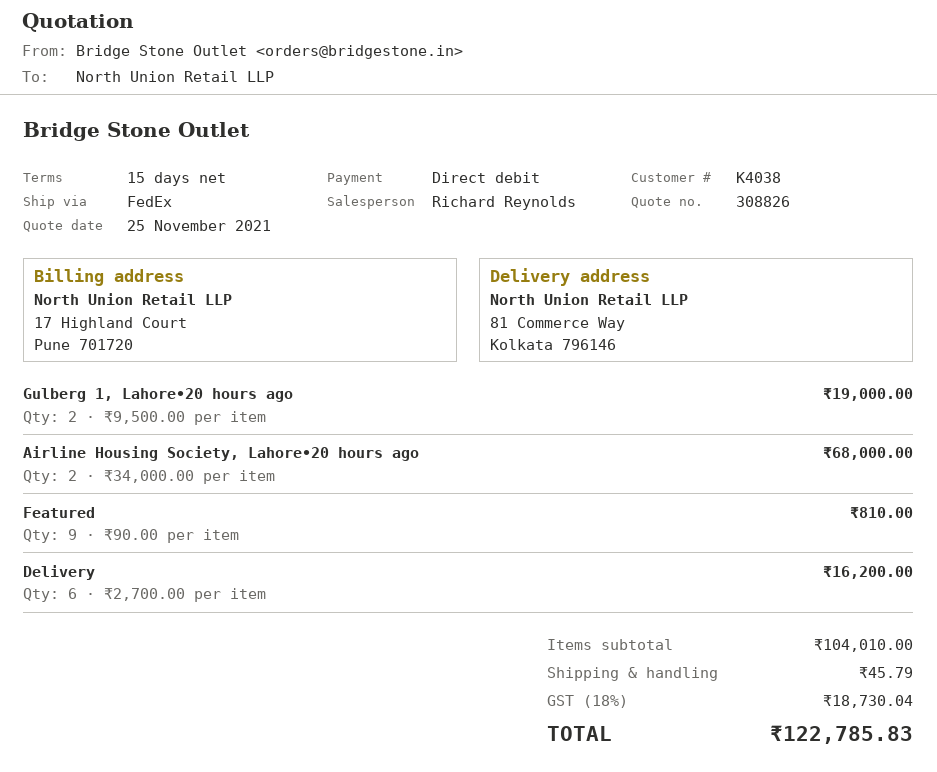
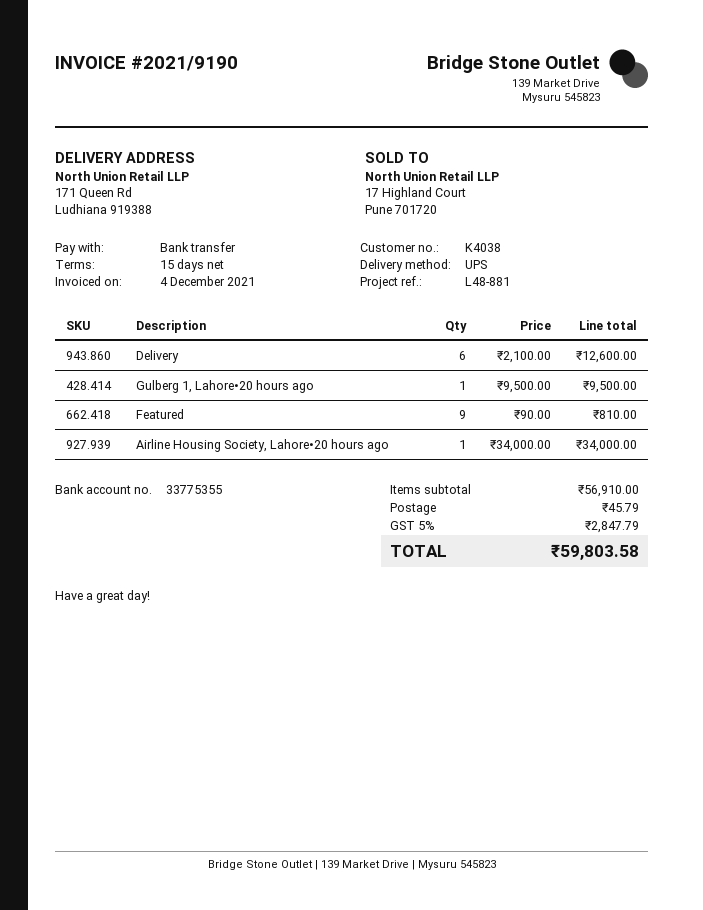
payment method: direct debit -> bank transfer
shipping method: FedEx -> UPS
ship to: 81 Commerce Way, Kolkata 796146 -> 171 Queen Rd, Ludhiana 919388
Gulberg 1, Lahore•20 hours ago: 2 x 9500.00 = 19000.00 -> 1 x 9500.00 = 9500.00
Airline Housing Society, Lahore•20 hours ago: 2 x 34000.00 = 68000.00 -> 1 x 34000.00 = 34000.00
Delivery: 6 x 2700.00 = 16200.00 -> 6 x 2100.00 = 12600.00
subtotal: 104010.00 -> 56910.00
tax: 18% = 18730.04 -> 5% = 2847.79
total: 122785.83 -> 59803.58

